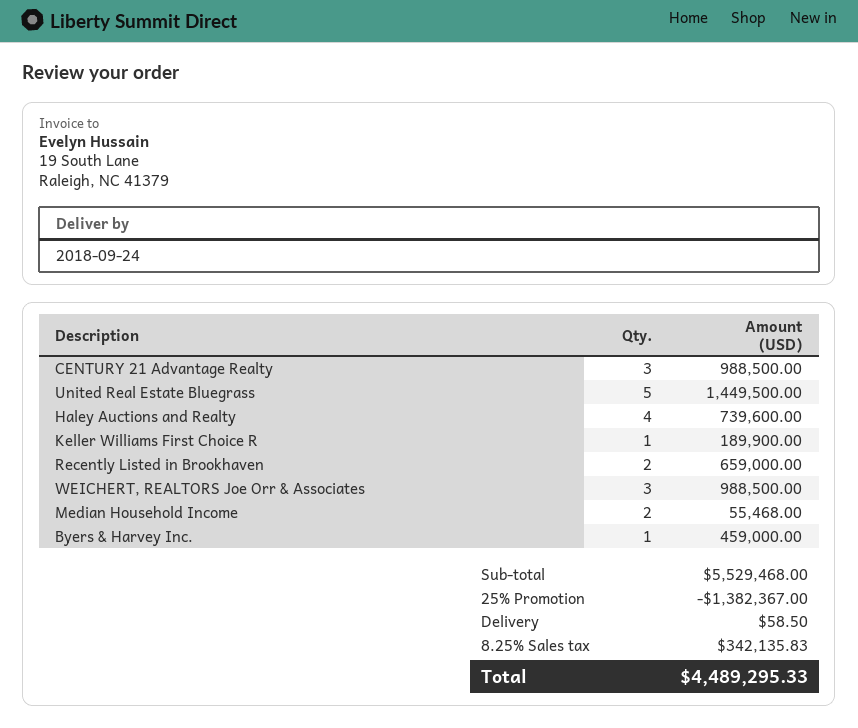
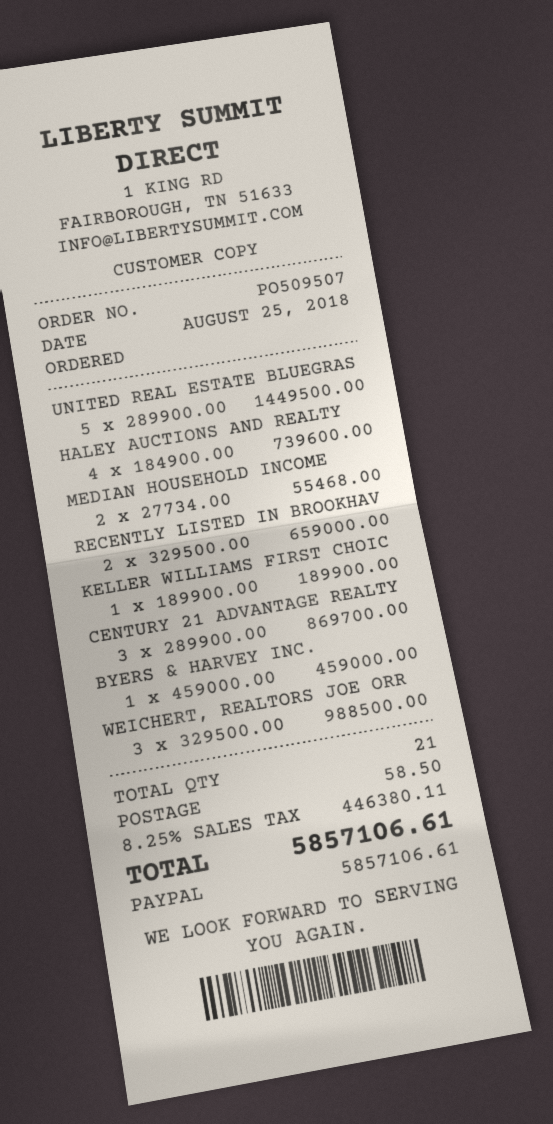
CENTURY 21 Advantage Realty: 3 for 988500.00 -> 3 for 869700.00
discount: 25% = 1382367.00 -> none
tax: 8.25% = 342135.83 -> 8.25% = 446380.11
total: 4489295.33 -> 5857106.61

